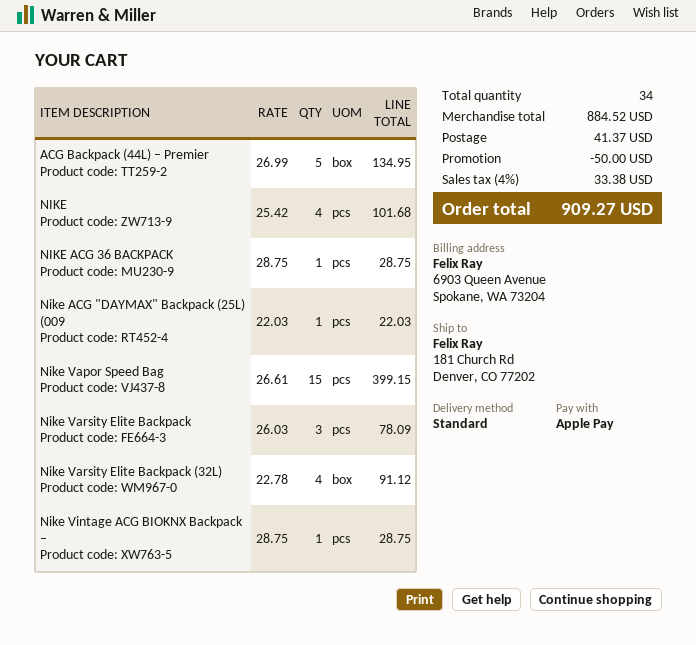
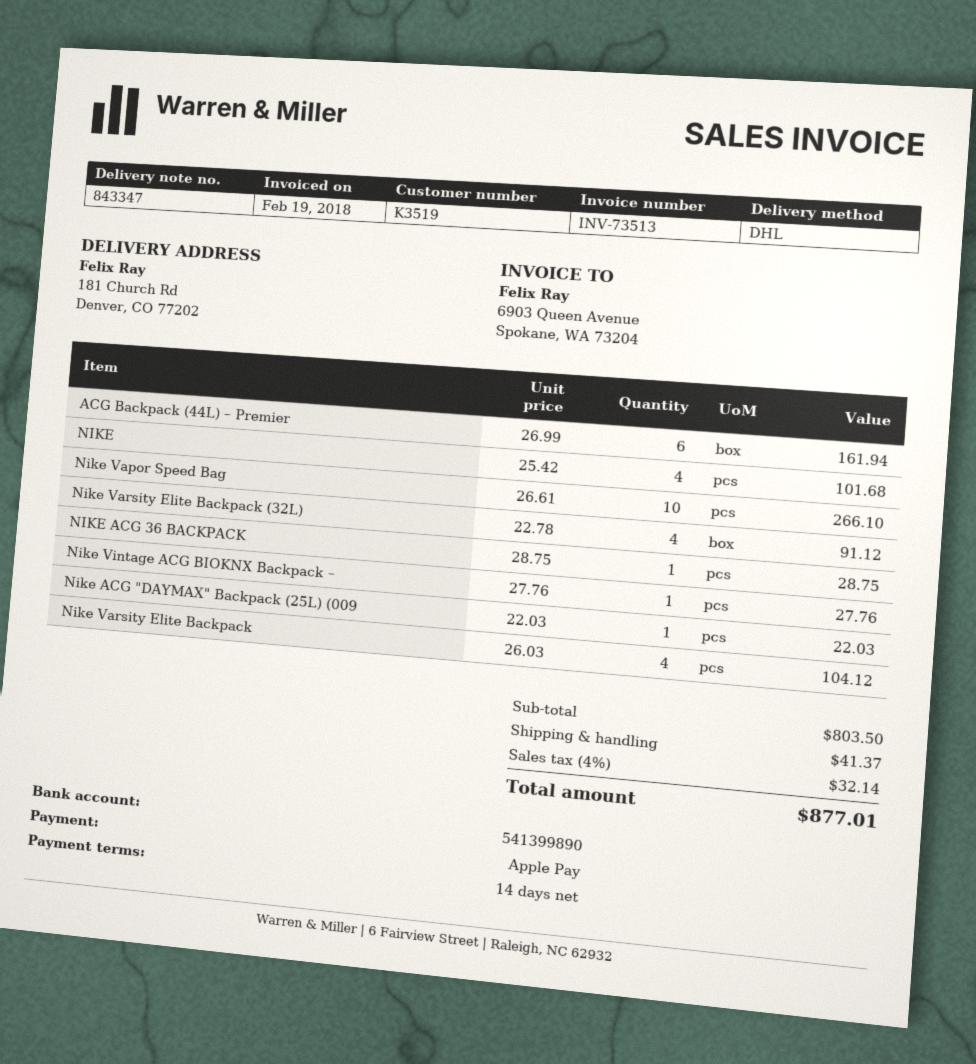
shipping method: standard -> DHL
ACG Backpack (44L) – Premier: 5 x 26.99 = 134.95 -> 6 x 26.99 = 161.94
Nike Vapor Speed Bag: 15 x 26.61 = 399.15 -> 10 x 26.61 = 266.10
Nike Varsity Elite Backpack: 3 x 26.03 = 78.09 -> 4 x 26.03 = 104.12
Nike Vintage ACG BIOKNX Backpack –: 1 x 28.75 = 28.75 -> 1 x 27.76 = 27.76
subtotal: 884.52 -> 803.50
discount: 50.00 -> none
tax: 4% = 33.38 -> 4% = 32.14
total: 909.27 -> 877.01

